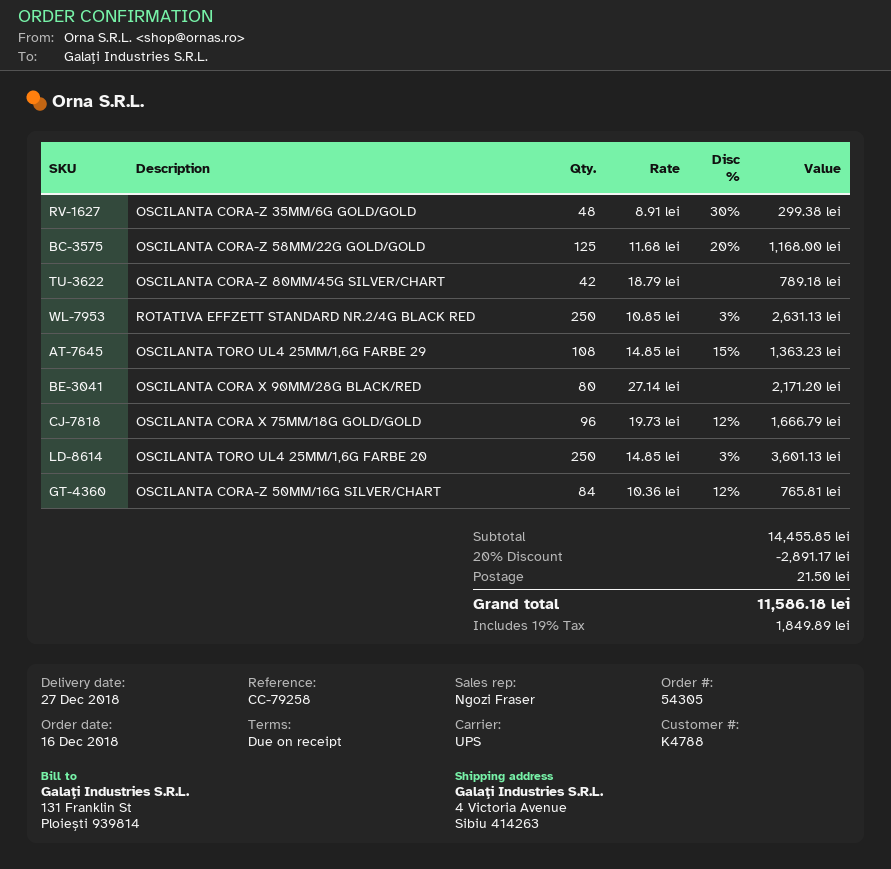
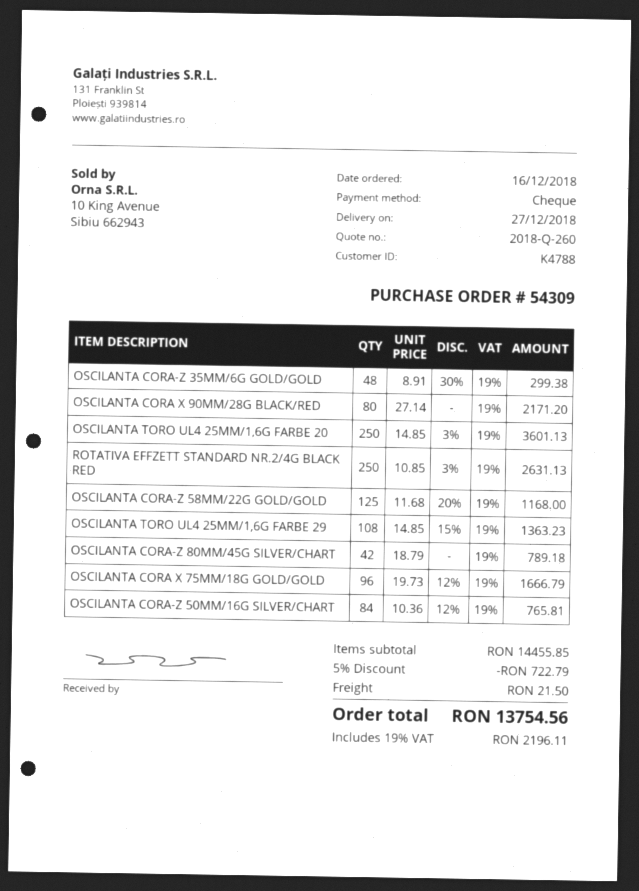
order number: 54305 -> 54309
discount: 20% = 2891.17 -> 5% = 722.79
tax: 19% = 1849.89 -> 19% = 2196.11
total: 11586.18 -> 13754.56

